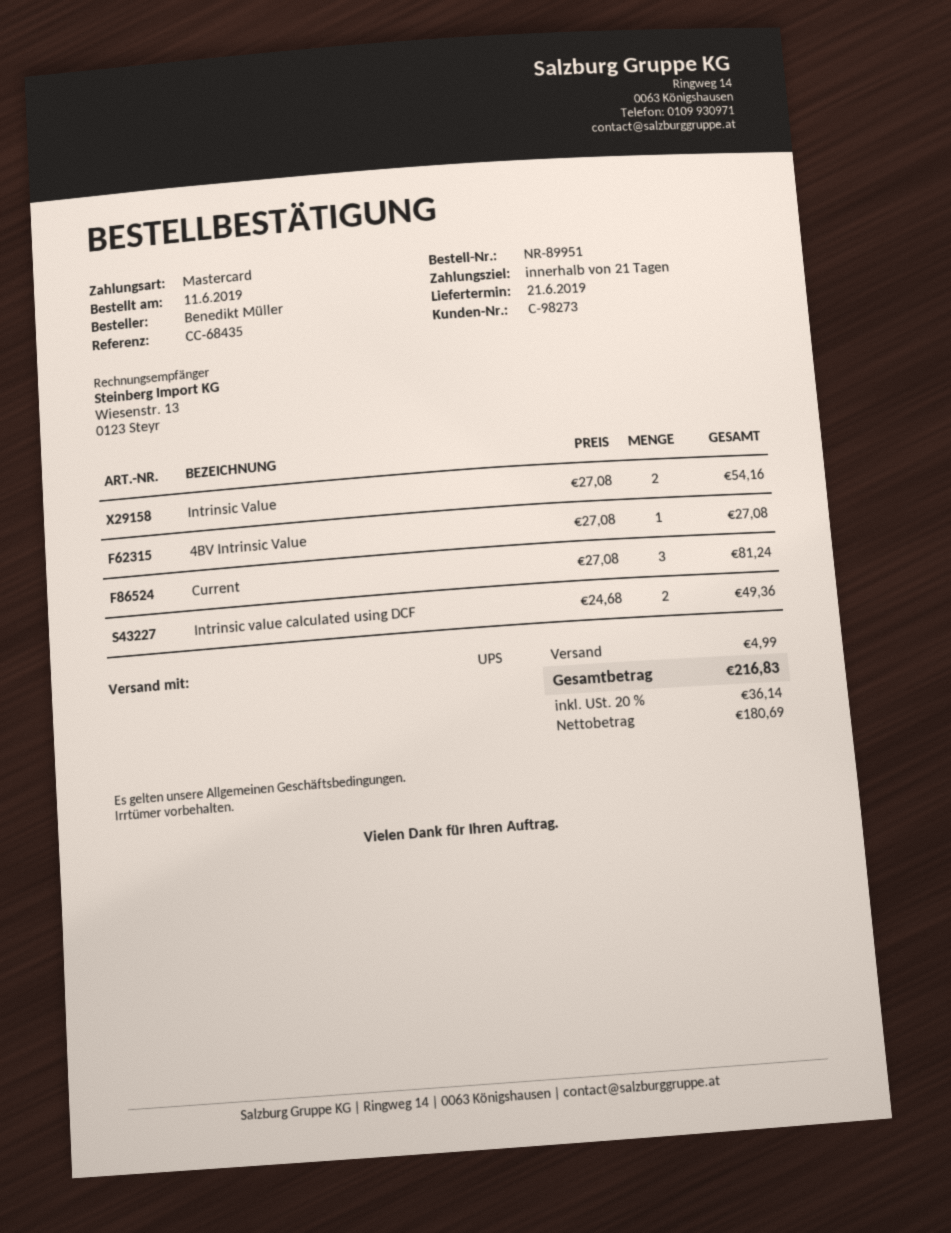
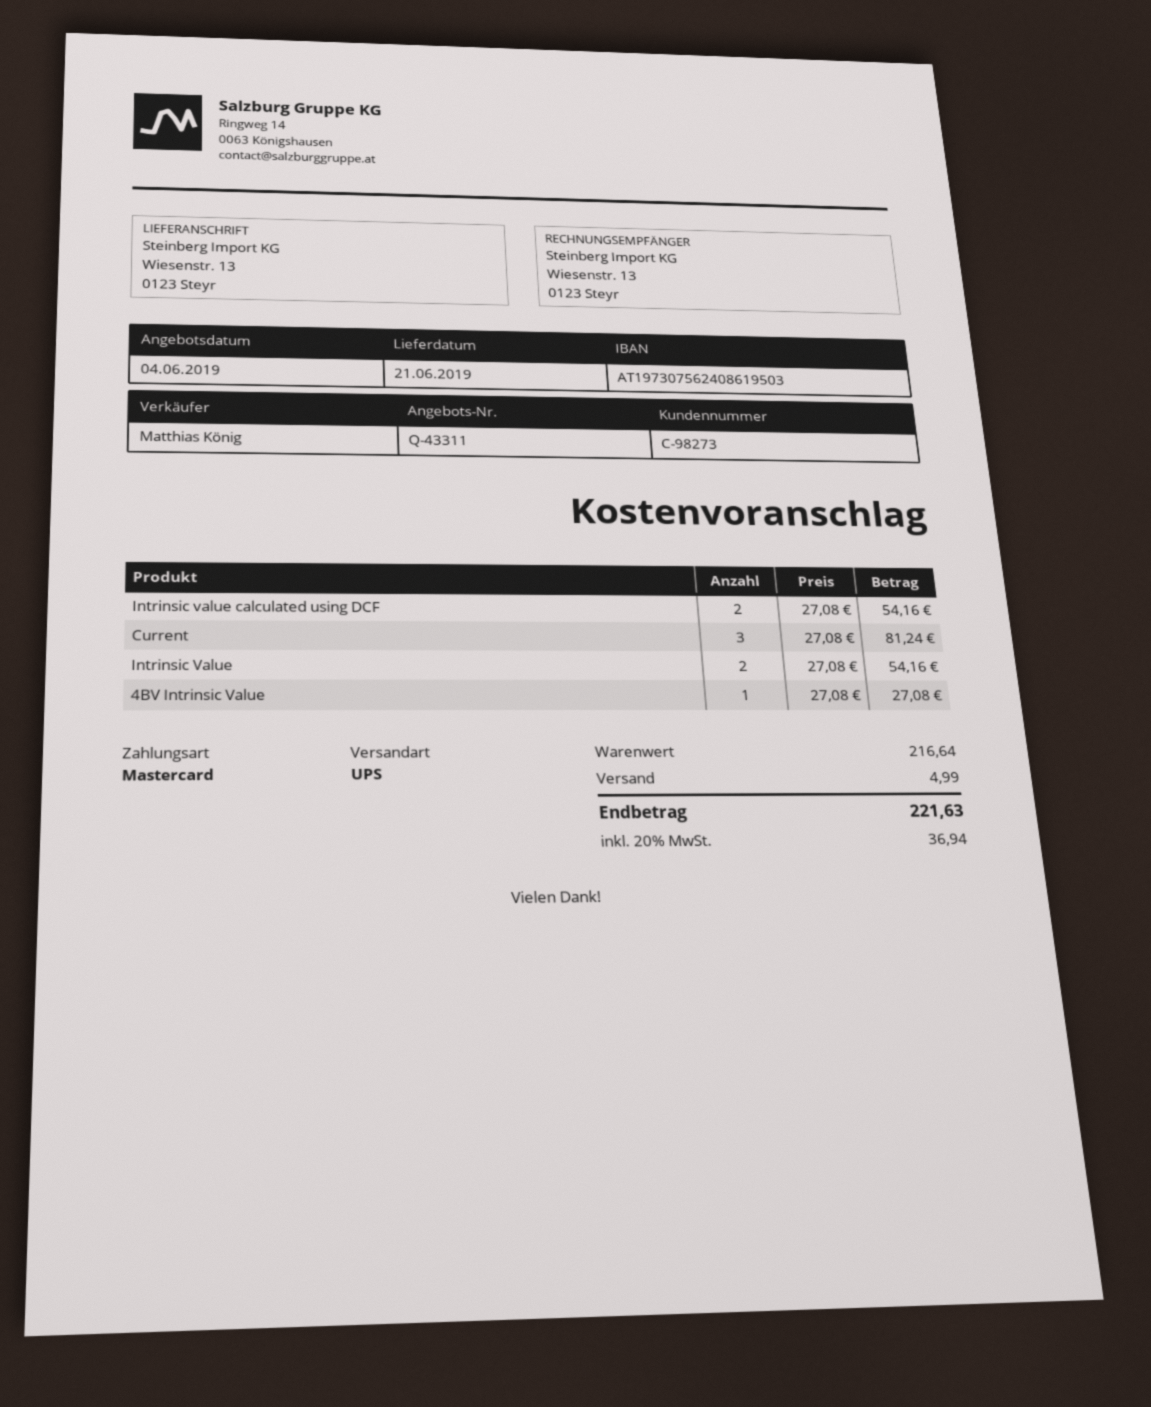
Intrinsic value calculated using DCF: 2 x 24.68 = 49.36 -> 2 x 27.08 = 54.16
tax: 20% = 36.14 -> 20% = 36.94
total: 216.83 -> 221.63

